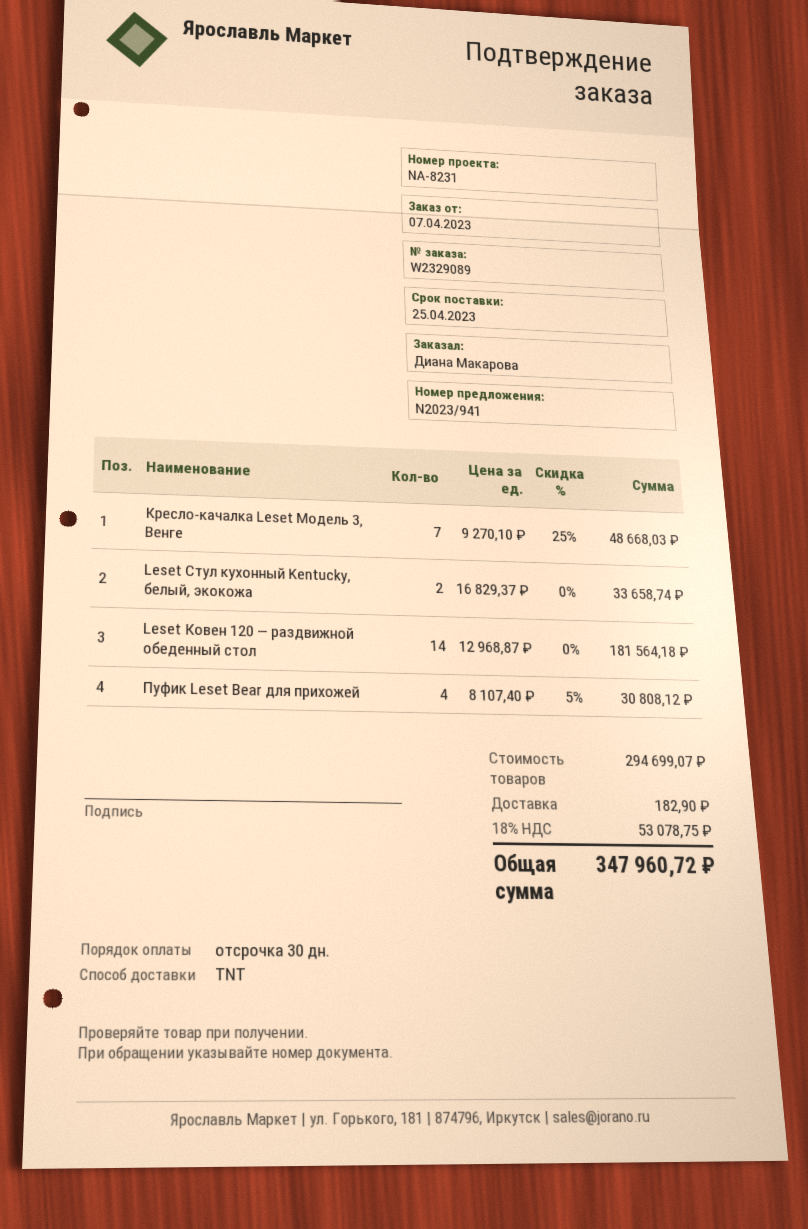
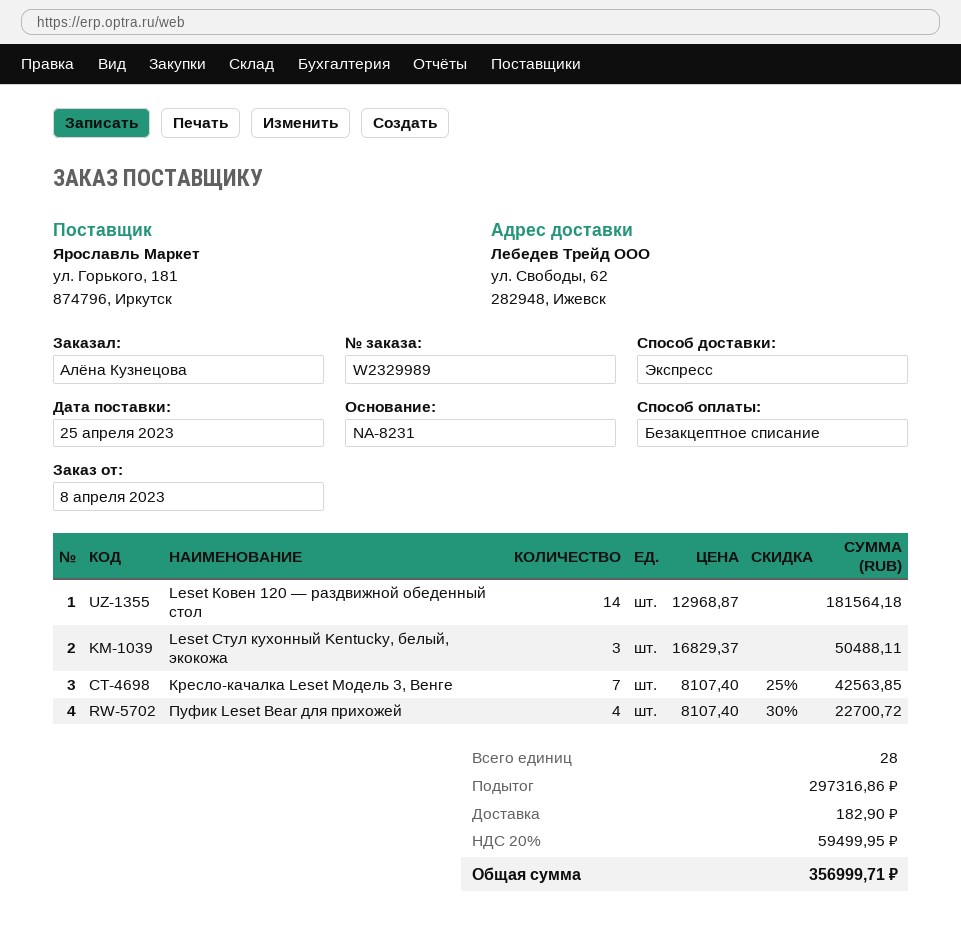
order number: W2329089 -> W2329989
order date: 2023-04-07 -> 2023-04-08
ordered by: Диана Макарова -> Алёна Кузнецова
shipping method: TNT -> express
Кресло-качалка Leset Модель 3, Венге: 7 x 9270.10 - 25% = 48668.03 -> 7 x 8107.40 - 25% = 42563.85
Leset Стул кухонный Kentucky, белый, экокожа: 2 x 16829.37 = 33658.74 -> 3 x 16829.37 = 50488.11
Пуфик Leset Bear для прихожей: 4 x 8107.40 - 5% = 30808.12 -> 4 x 8107.40 - 30% = 22700.72
subtotal: 294699.07 -> 297316.86
tax: 18% = 53078.75 -> 20% = 59499.95
total: 347960.72 -> 356999.71

